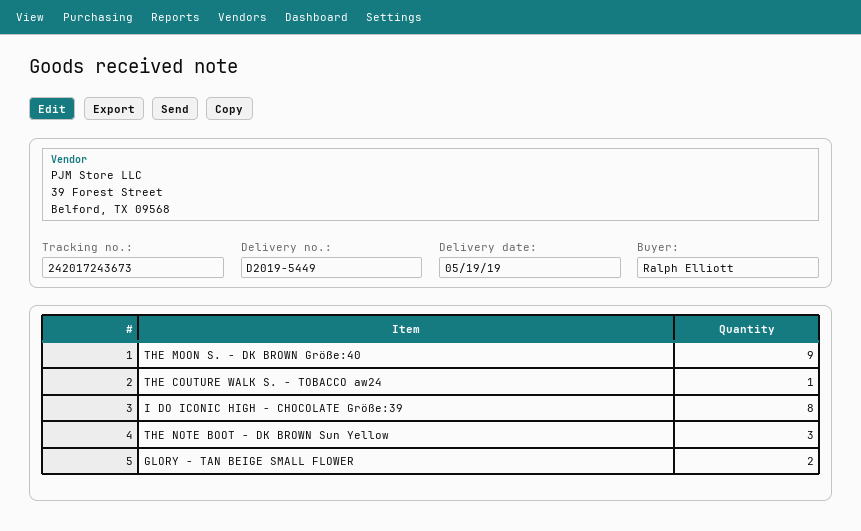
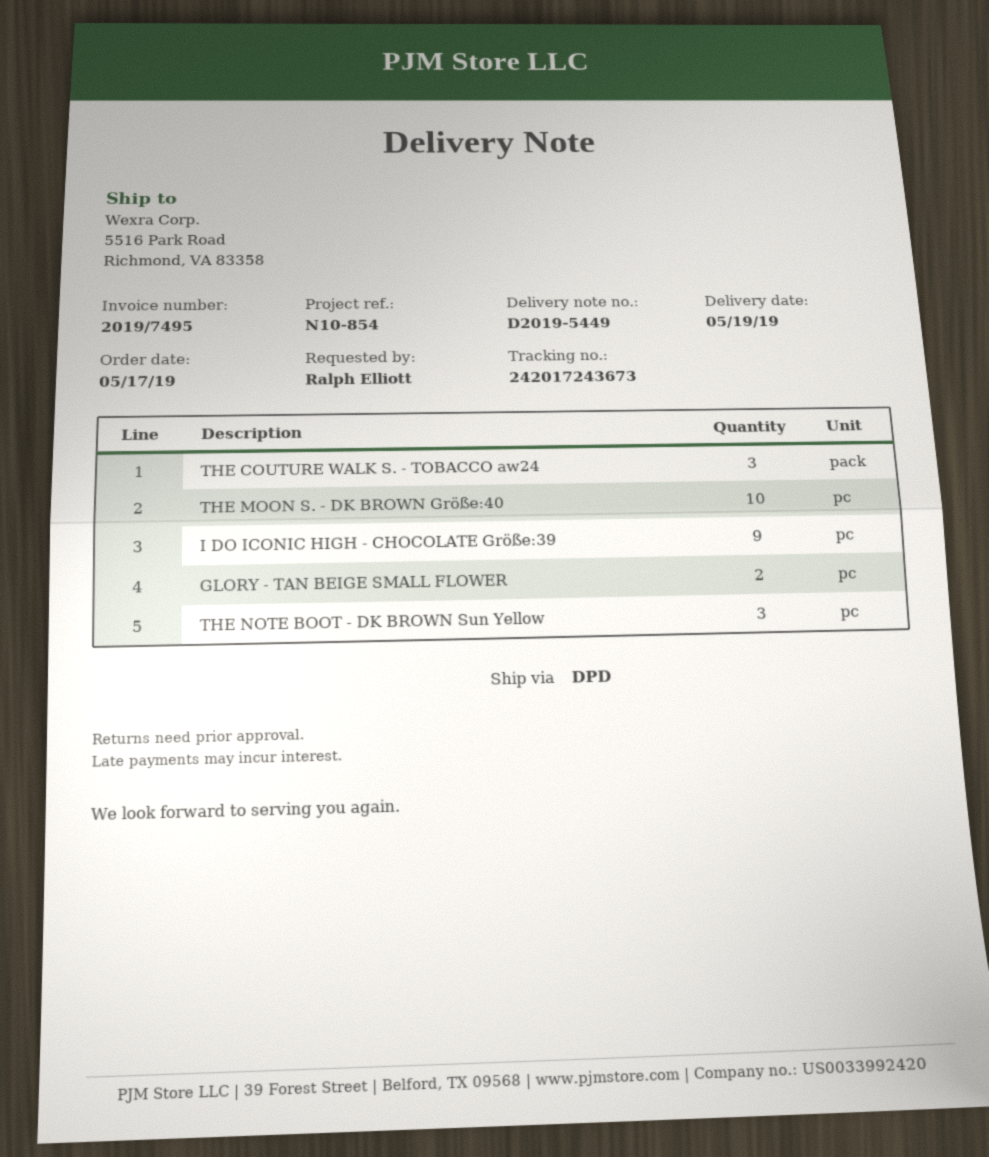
THE MOON S. - DK BROWN Größe:40: 9 -> 10
THE COUTURE WALK S. - TOBACCO aw24: 1 -> 3
I DO ICONIC HIGH - CHOCOLATE Größe:39: 8 -> 9

